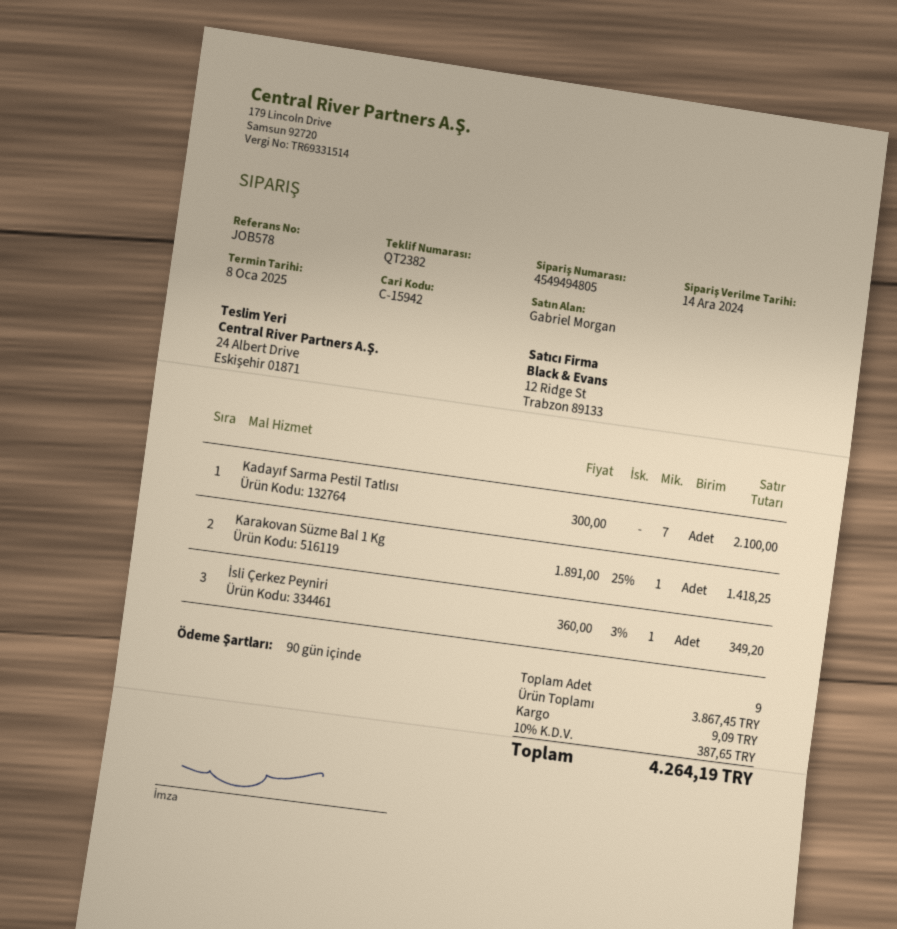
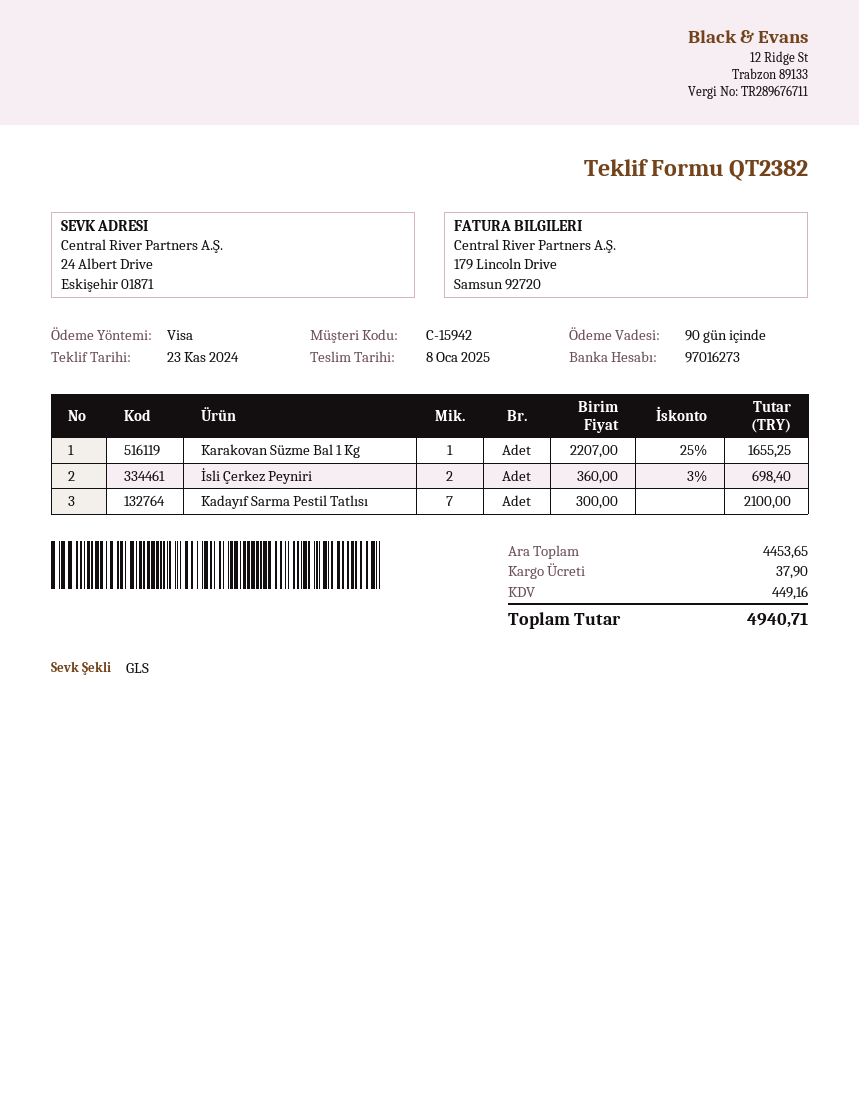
Karakovan Süzme Bal 1 Kg: 1 x 1891.00 - 25% = 1418.25 -> 1 x 2207.00 - 25% = 1655.25
İsli Çerkez Peyniri: 1 x 360.00 - 3% = 349.20 -> 2 x 360.00 - 3% = 698.40
subtotal: 3867.45 -> 4453.65
shipping: 9.09 -> 37.90
tax: 387.65 -> 449.16
total: 4264.19 -> 4940.71

